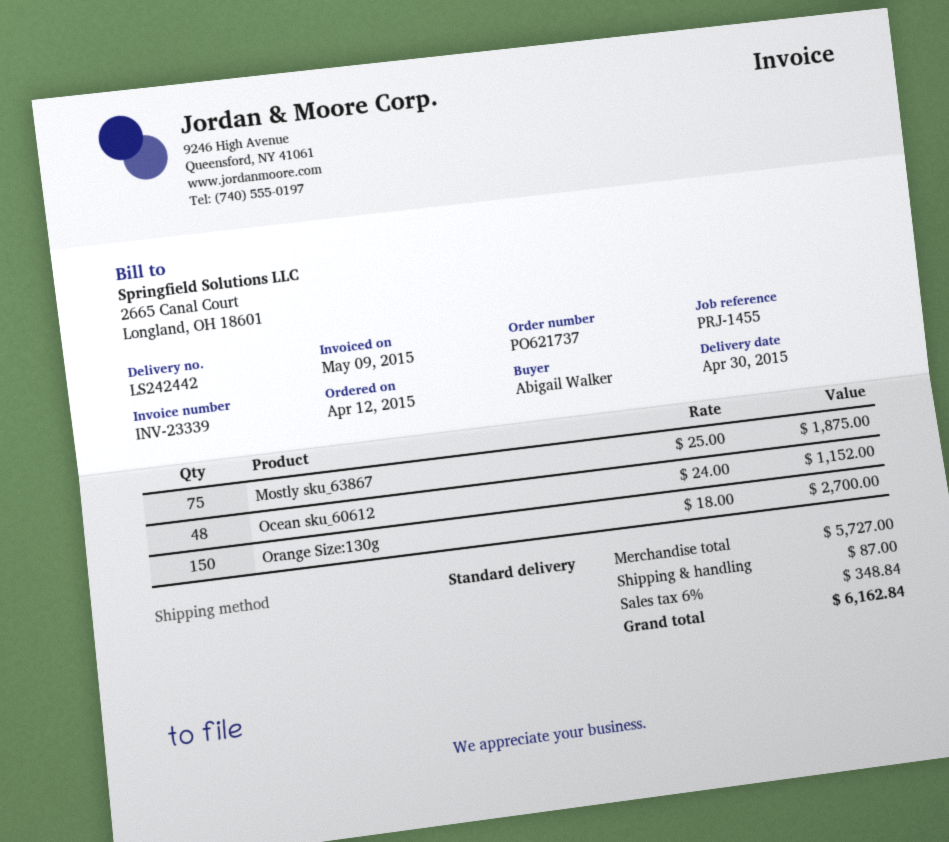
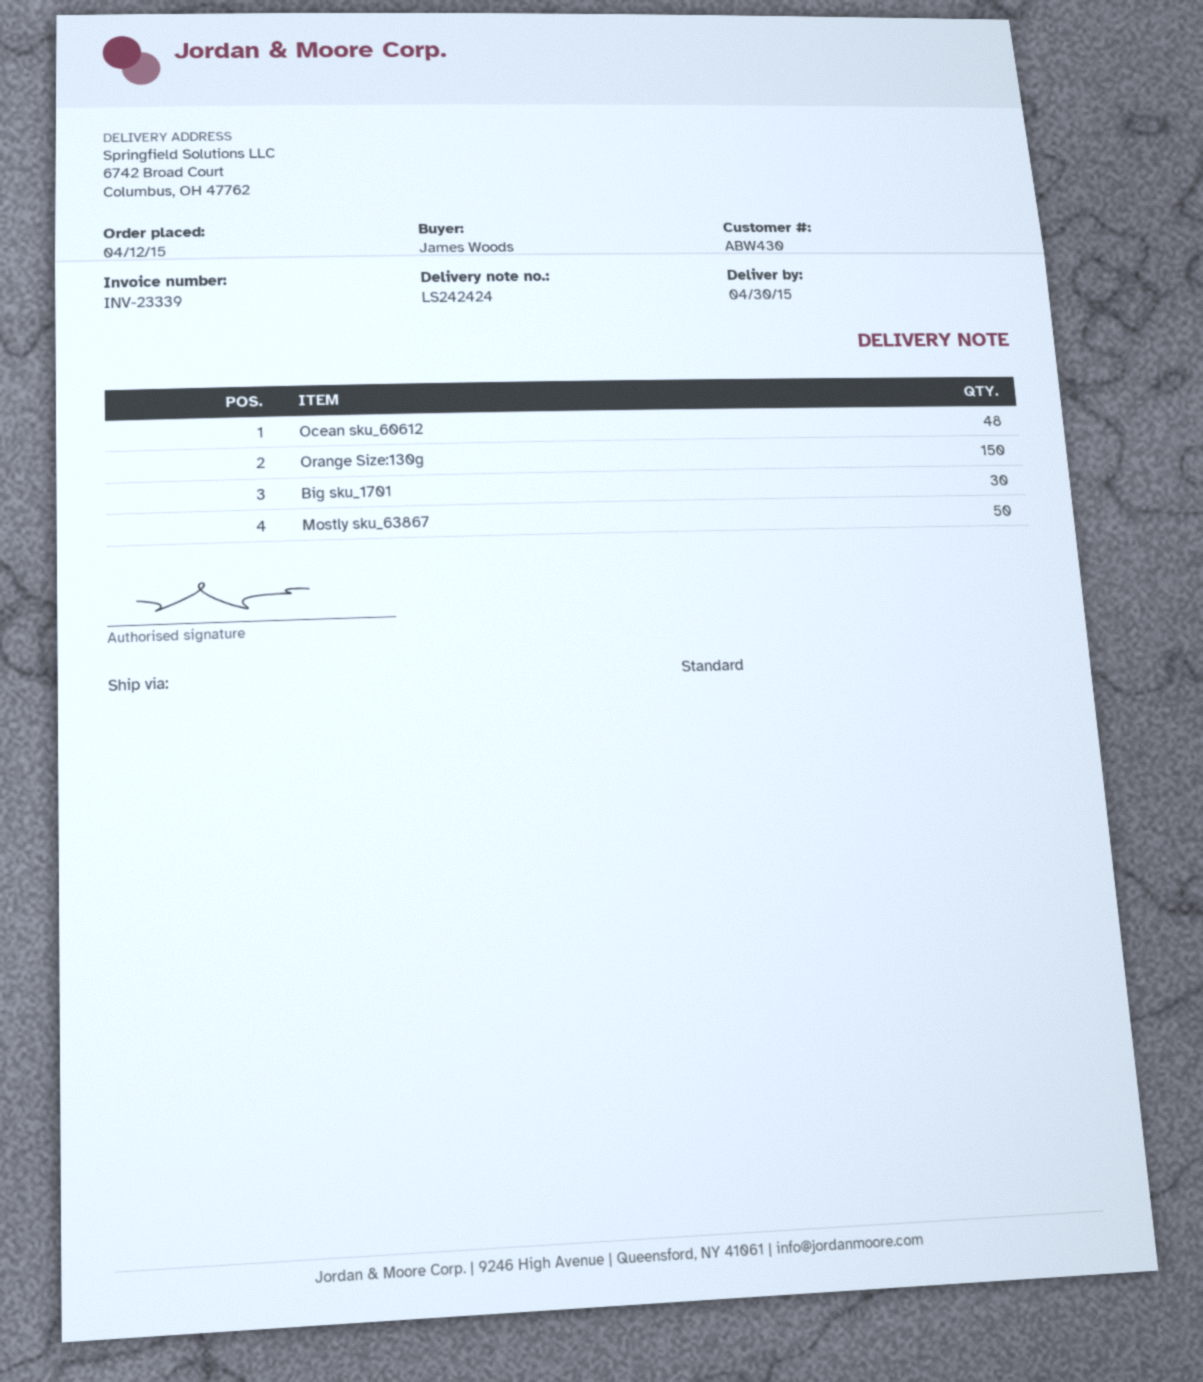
delivery note number: LS242442 -> LS242424
ordered by: Abigail Walker -> James Woods
Mostly sku_63867: 75 -> 50
Big sku_1701: none -> 30

